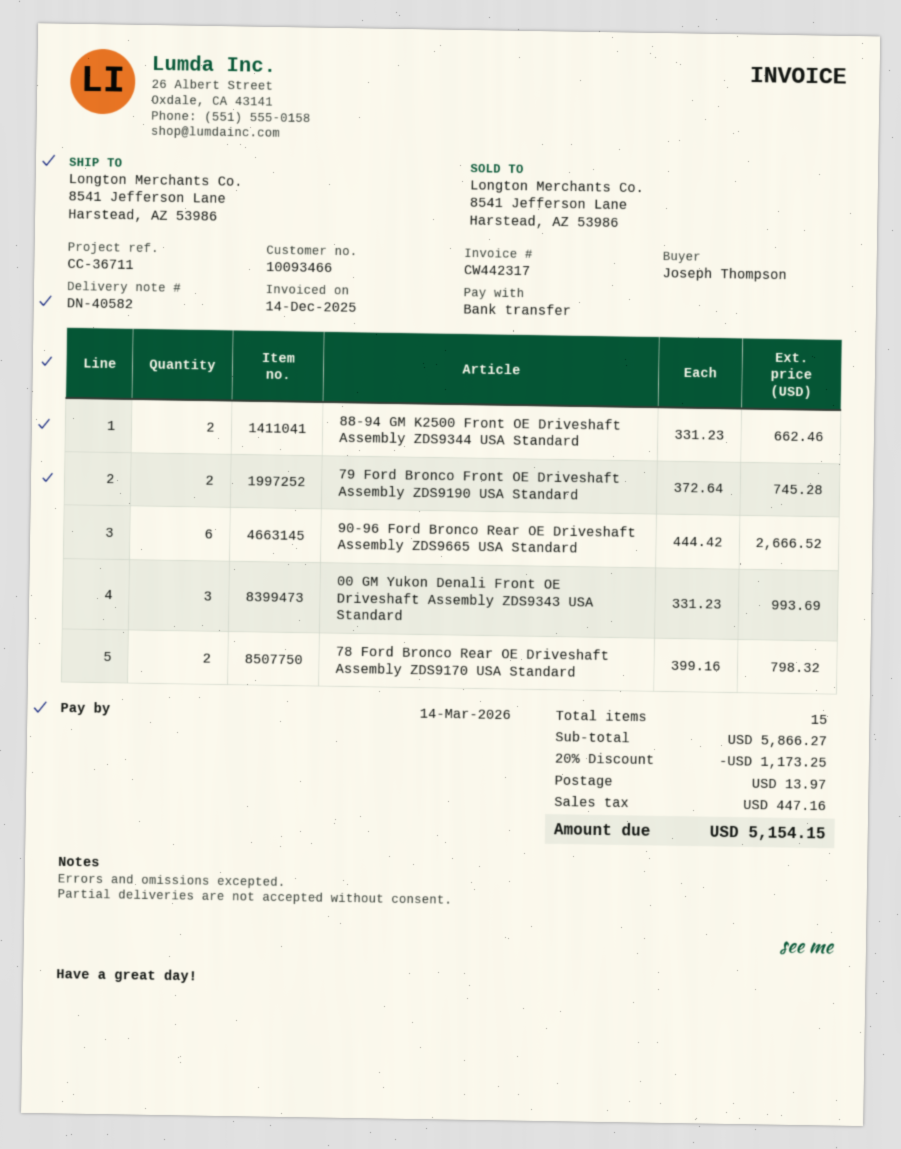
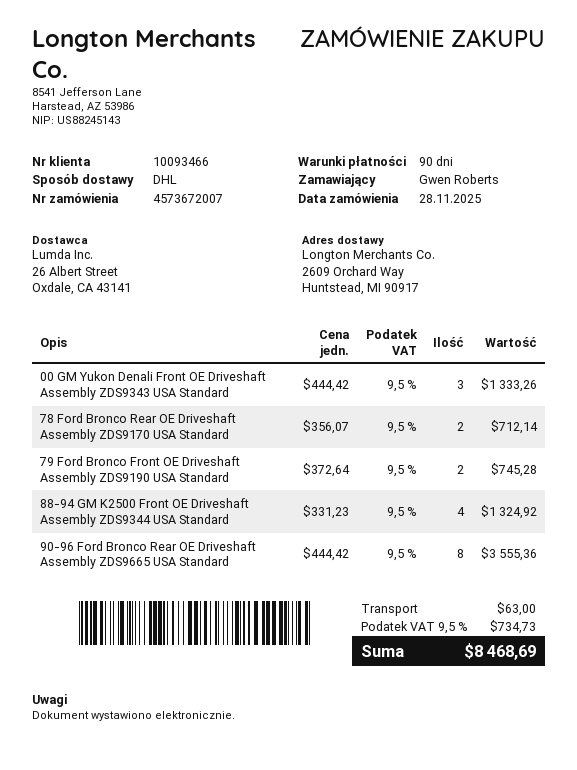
ordered by: Joseph Thompson -> Gwen Roberts
ship to: 8541 Jefferson Lane, Harstead, AZ 53986 -> 2609 Orchard Way, Huntstead, MI 90917
88-94 GM K2500 Front OE Driveshaft Assembly ZDS9344 USA Standard: 2 x 331.23 = 662.46 -> 4 x 331.23 = 1324.92
90-96 Ford Bronco Rear OE Driveshaft Assembly ZDS9665 USA Standard: 6 x 444.42 = 2666.52 -> 8 x 444.42 = 3555.36
00 GM Yukon Denali Front OE Driveshaft Assembly ZDS9343 USA Standard: 3 x 331.23 = 993.69 -> 3 x 444.42 = 1333.26
78 Ford Bronco Rear OE Driveshaft Assembly ZDS9170 USA Standard: 2 x 399.16 = 798.32 -> 2 x 356.07 = 712.14
discount: 20% = 1173.25 -> none
shipping: 13.97 -> 63.00
tax: 447.16 -> 734.73
total: 5154.15 -> 8468.69

